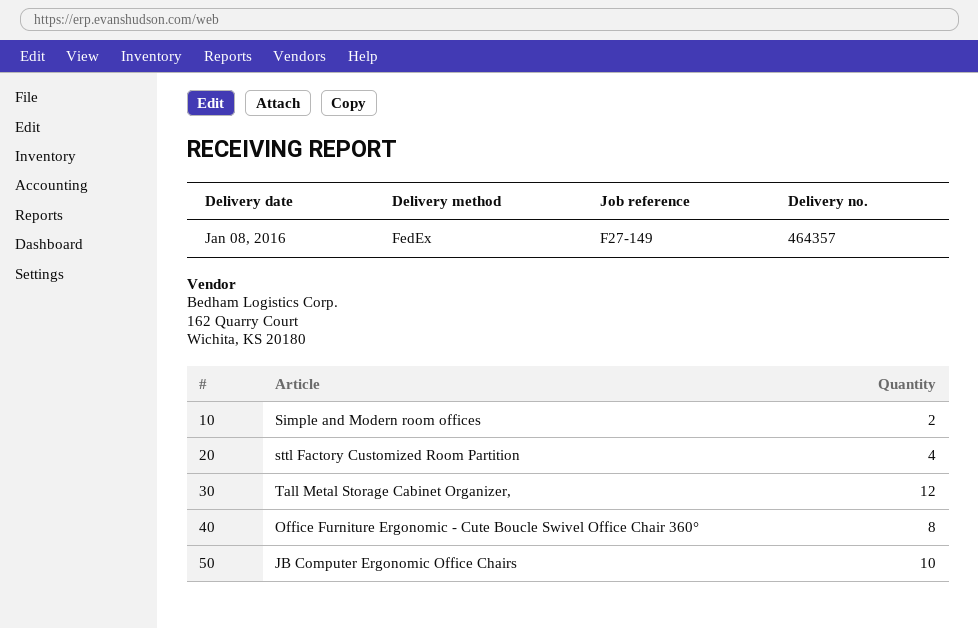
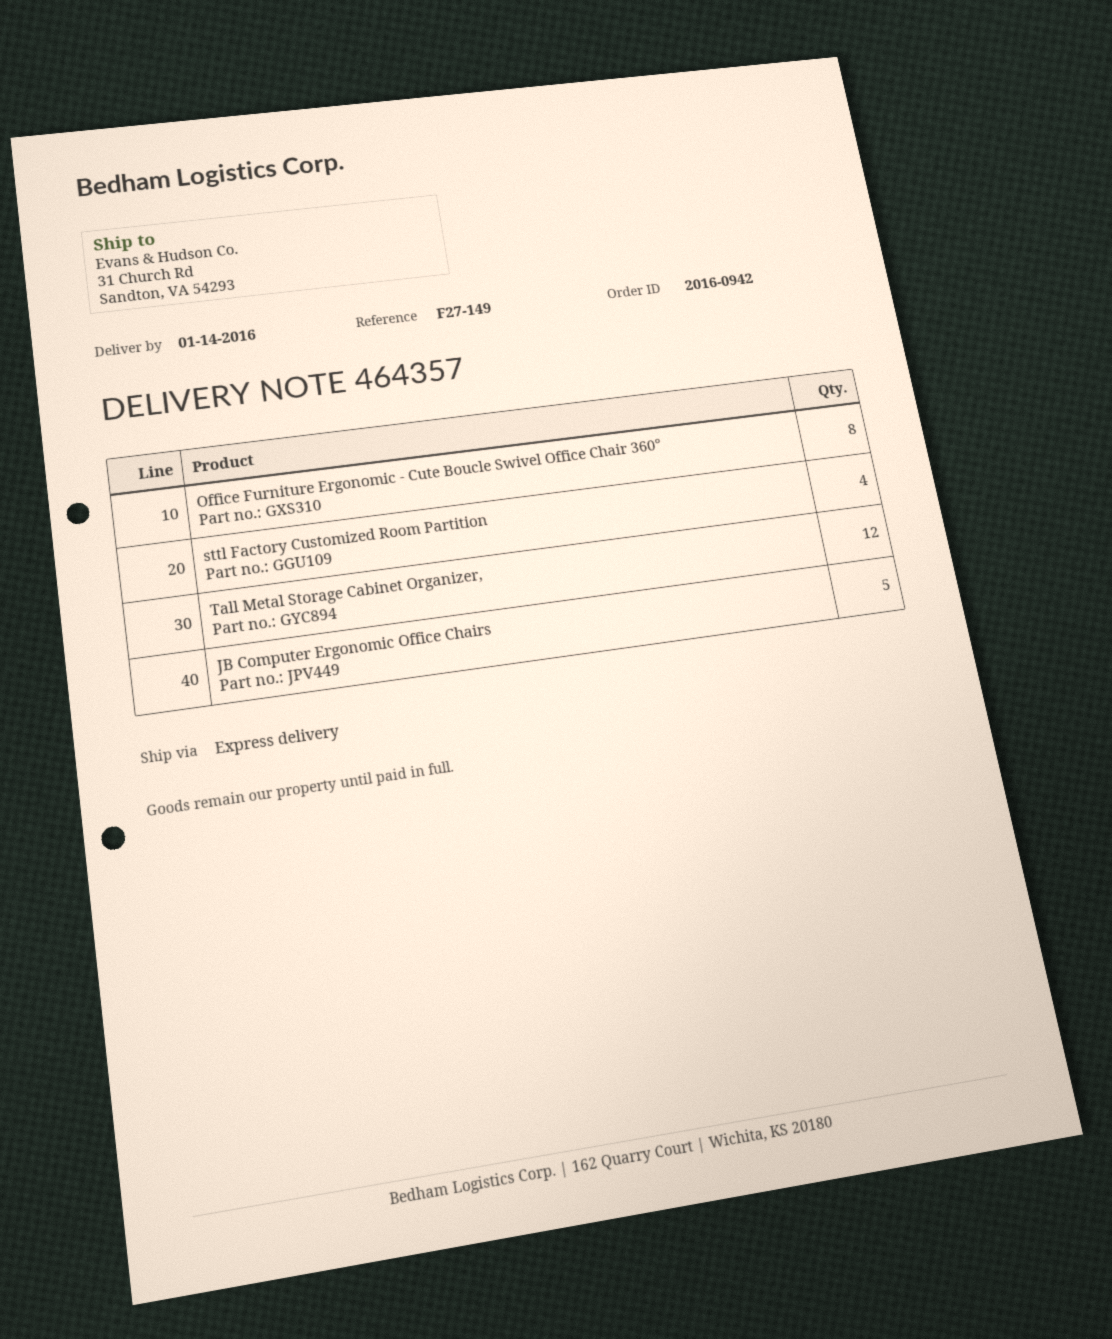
delivery date: 2016-01-08 -> 2016-01-14
shipping method: FedEx -> express
Simple and Modern room offices: 2 -> none
JB Computer Ergonomic Office Chairs: 10 -> 5

